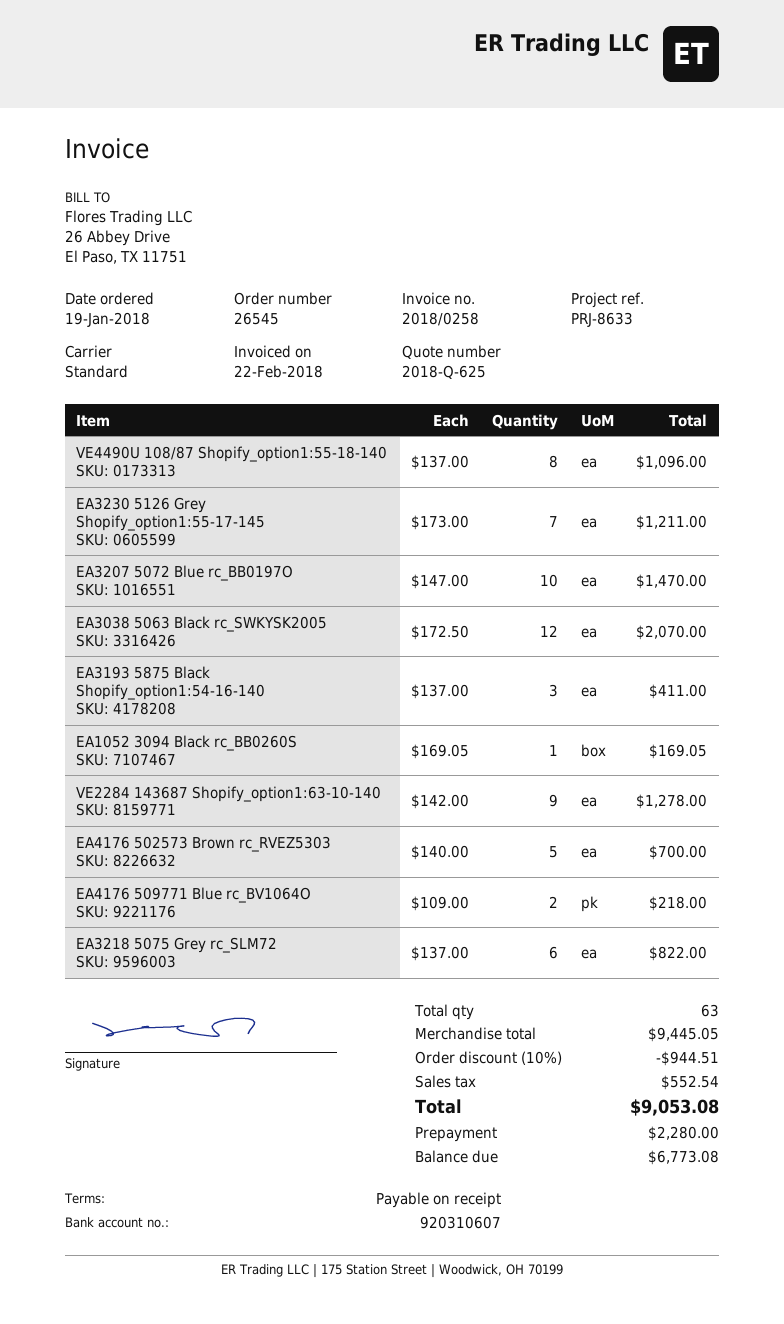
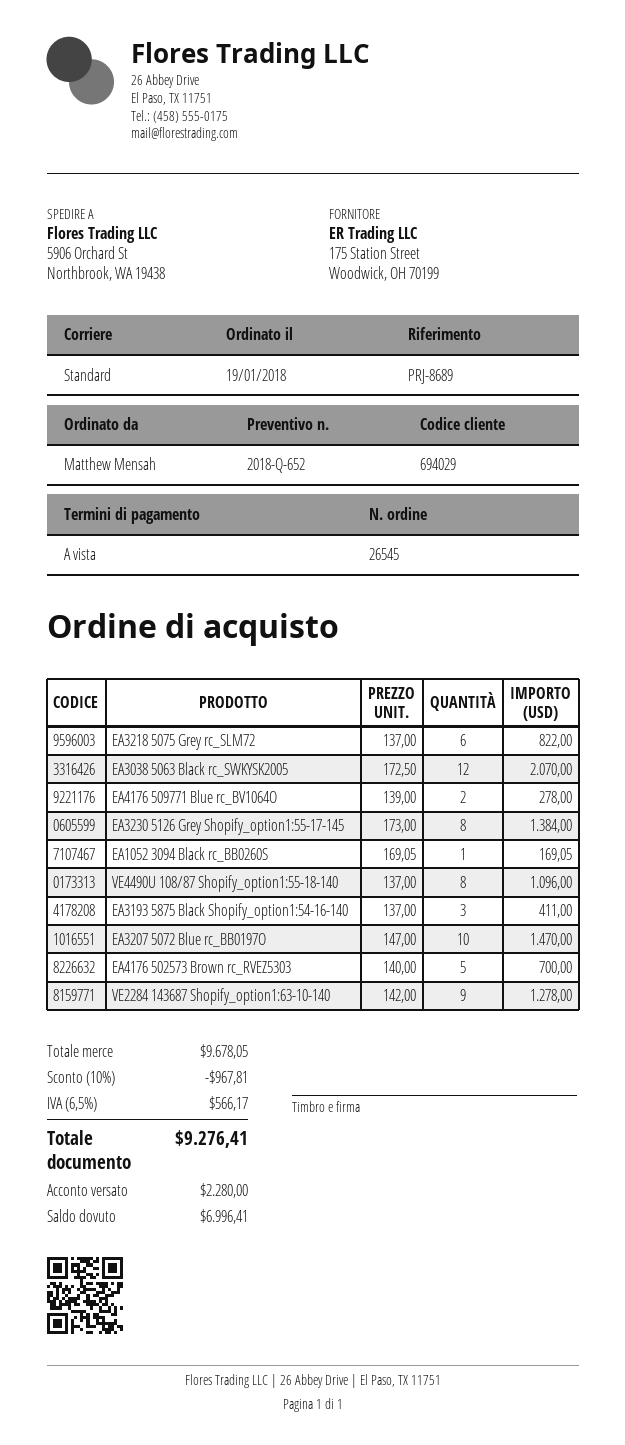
quote number: 2018-Q-625 -> 2018-Q-652
reference: PRJ-8633 -> PRJ-8689
EA3230 5126 Grey Shopify_option1:55-17-145: 7 x 173.00 = 1211.00 -> 8 x 173.00 = 1384.00
EA4176 509771 Blue rc_BV1064O: 2 x 109.00 = 218.00 -> 2 x 139.00 = 278.00
subtotal: 9445.05 -> 9678.05
discount: 10% = 944.51 -> 10% = 967.81
tax: 552.54 -> 566.17
total: 9053.08 -> 9276.41
balance: 6773.08 -> 6996.41

